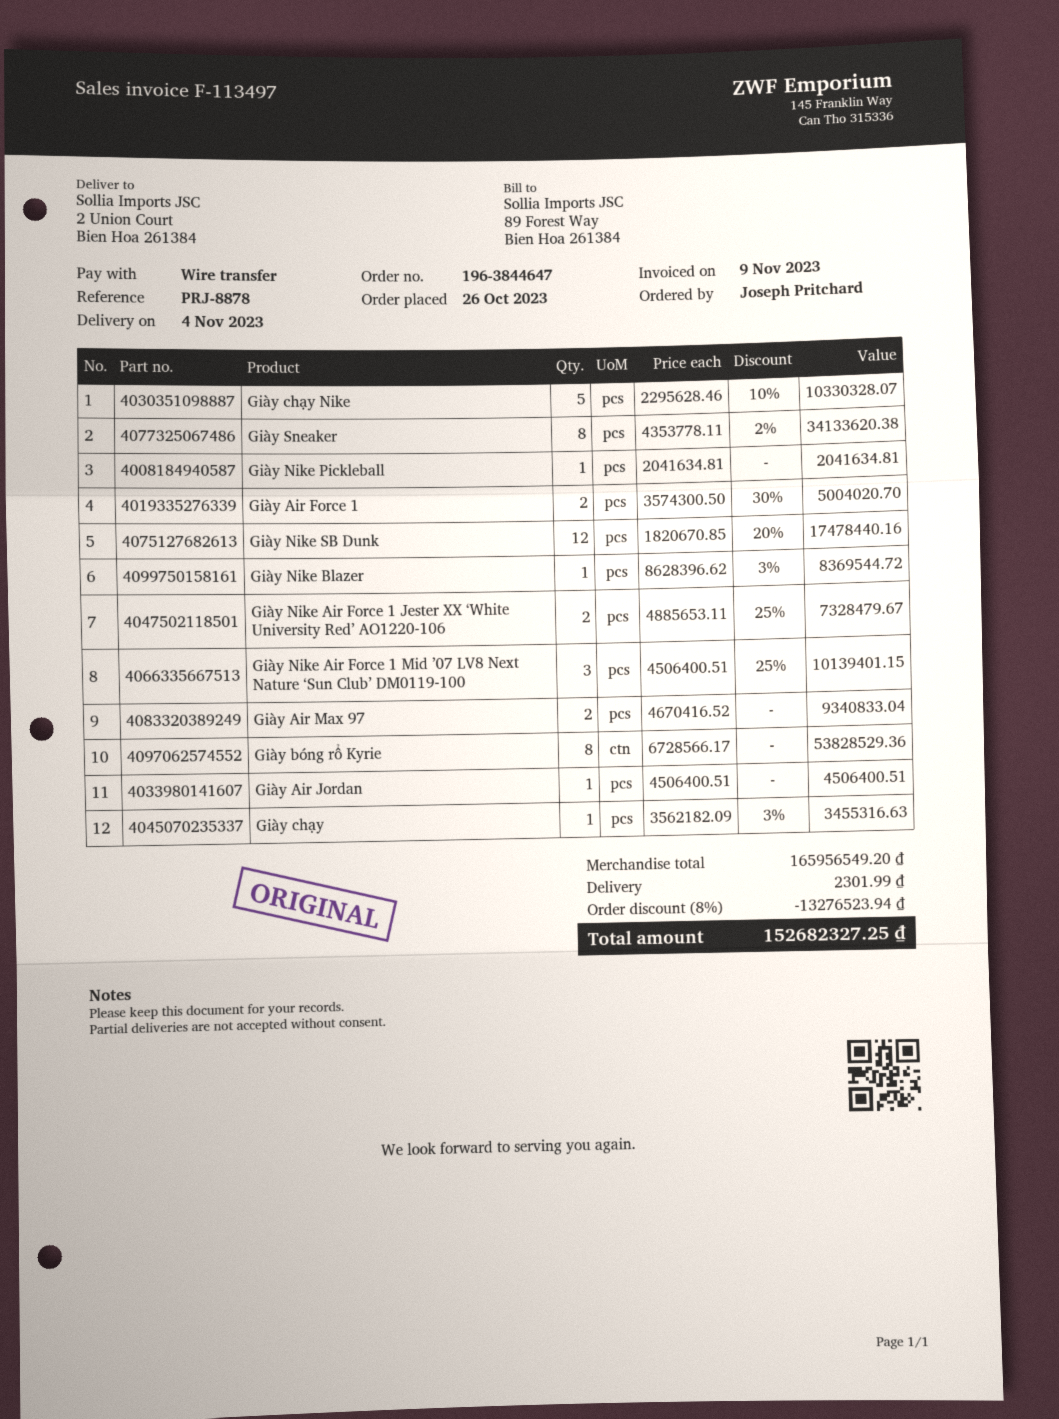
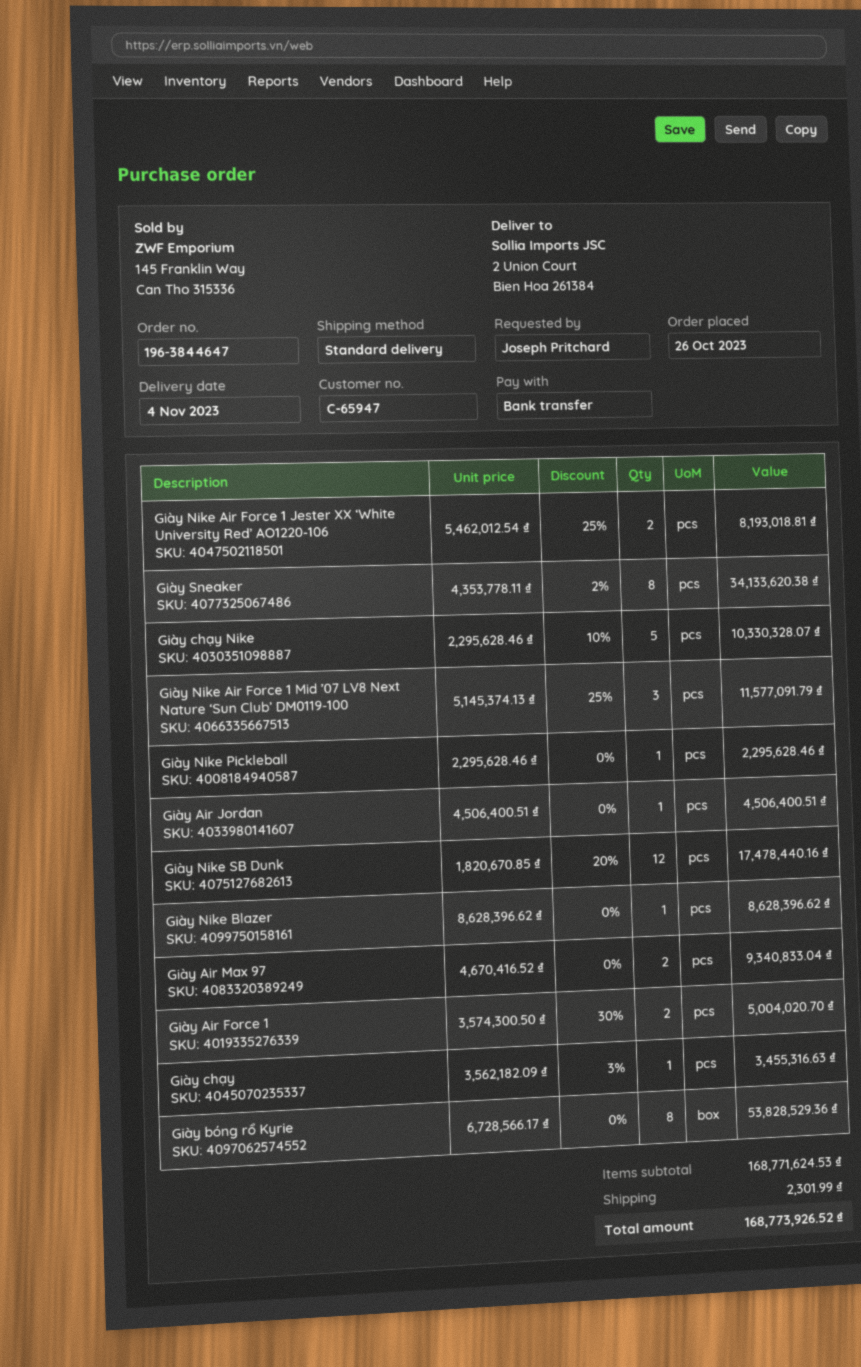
Giày Nike Pickleball: 1 x 2041634.81 = 2041634.81 -> 1 x 2295628.46 = 2295628.46
Giày Nike Blazer: 1 x 8628396.62 - 3% = 8369544.72 -> 1 x 8628396.62 = 8628396.62
Giày Nike Air Force 1 Jester XX ‘White University Red’ AO1220-106: 2 x 4885653.11 - 25% = 7328479.67 -> 2 x 5462012.54 - 25% = 8193018.81
Giày Nike Air Force 1 Mid ’07 LV8 Next Nature ‘Sun Club’ DM0119-100: 3 x 4506400.51 - 25% = 10139401.15 -> 3 x 5145374.13 - 25% = 11577091.79
subtotal: 165956549.20 -> 168771624.53
discount: 8% = 13276523.94 -> none
total: 152682327.25 -> 168773926.52

